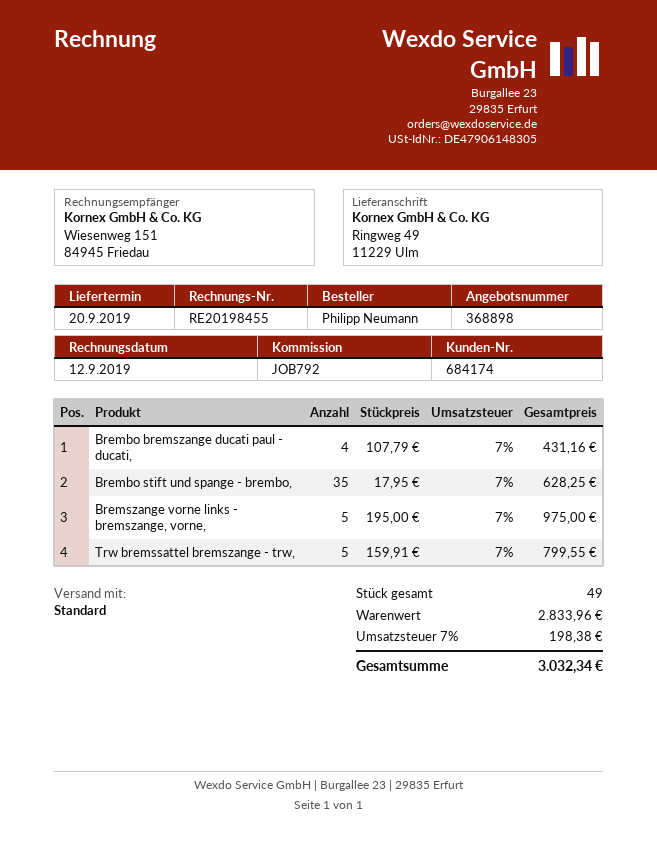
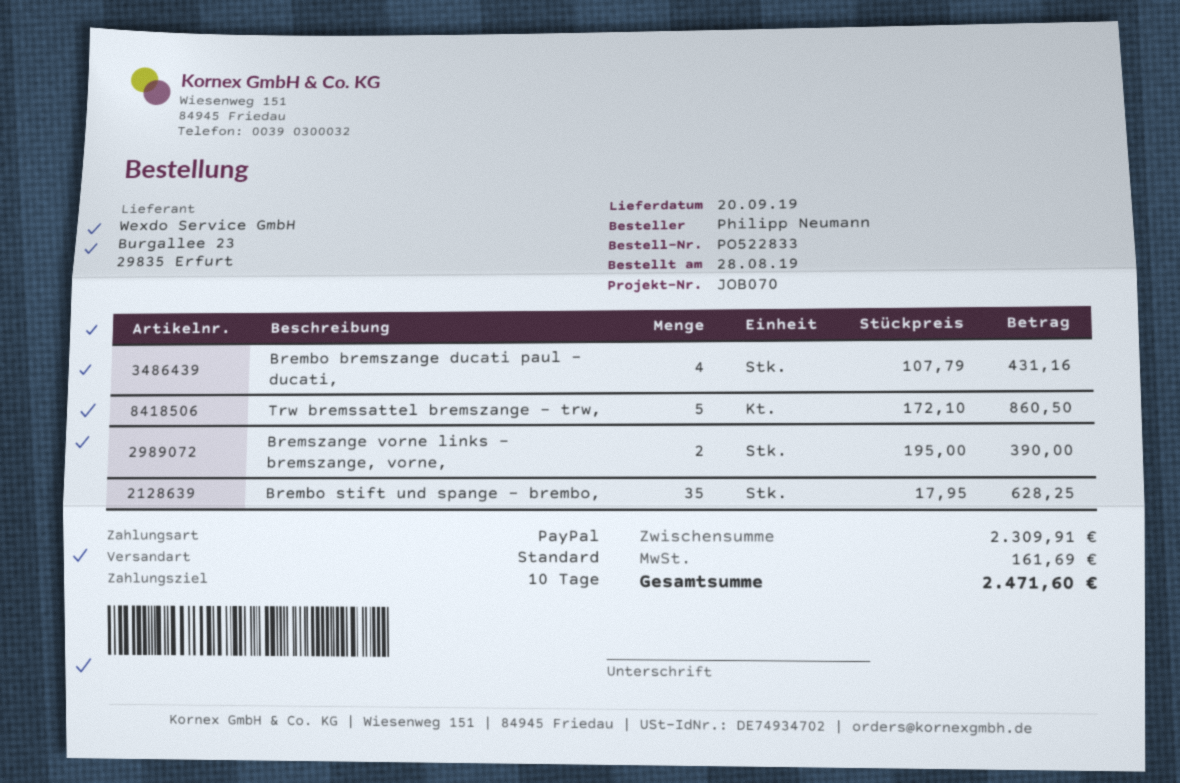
reference: JOB792 -> JOB070
Bremszange vorne links - bremszange, vorne,: 5 x 195.00 = 975.00 -> 2 x 195.00 = 390.00
Trw bremssattel bremszange - trw,: 5 x 159.91 = 799.55 -> 5 x 172.10 = 860.50
subtotal: 2833.96 -> 2309.91
tax: 198.38 -> 161.69
total: 3032.34 -> 2471.60

